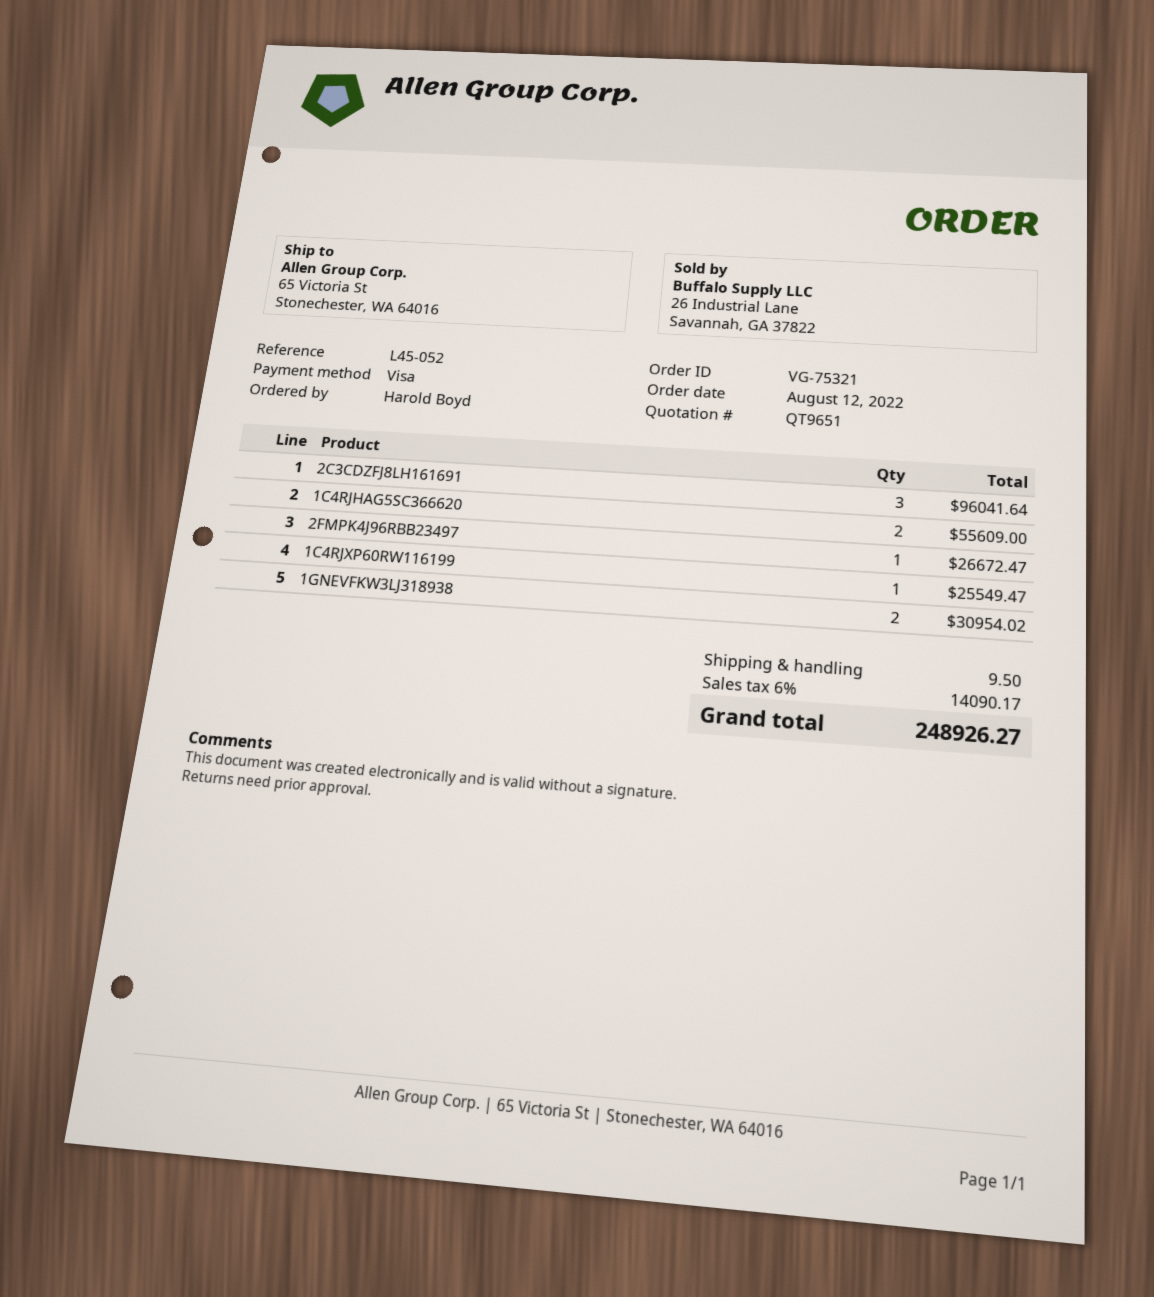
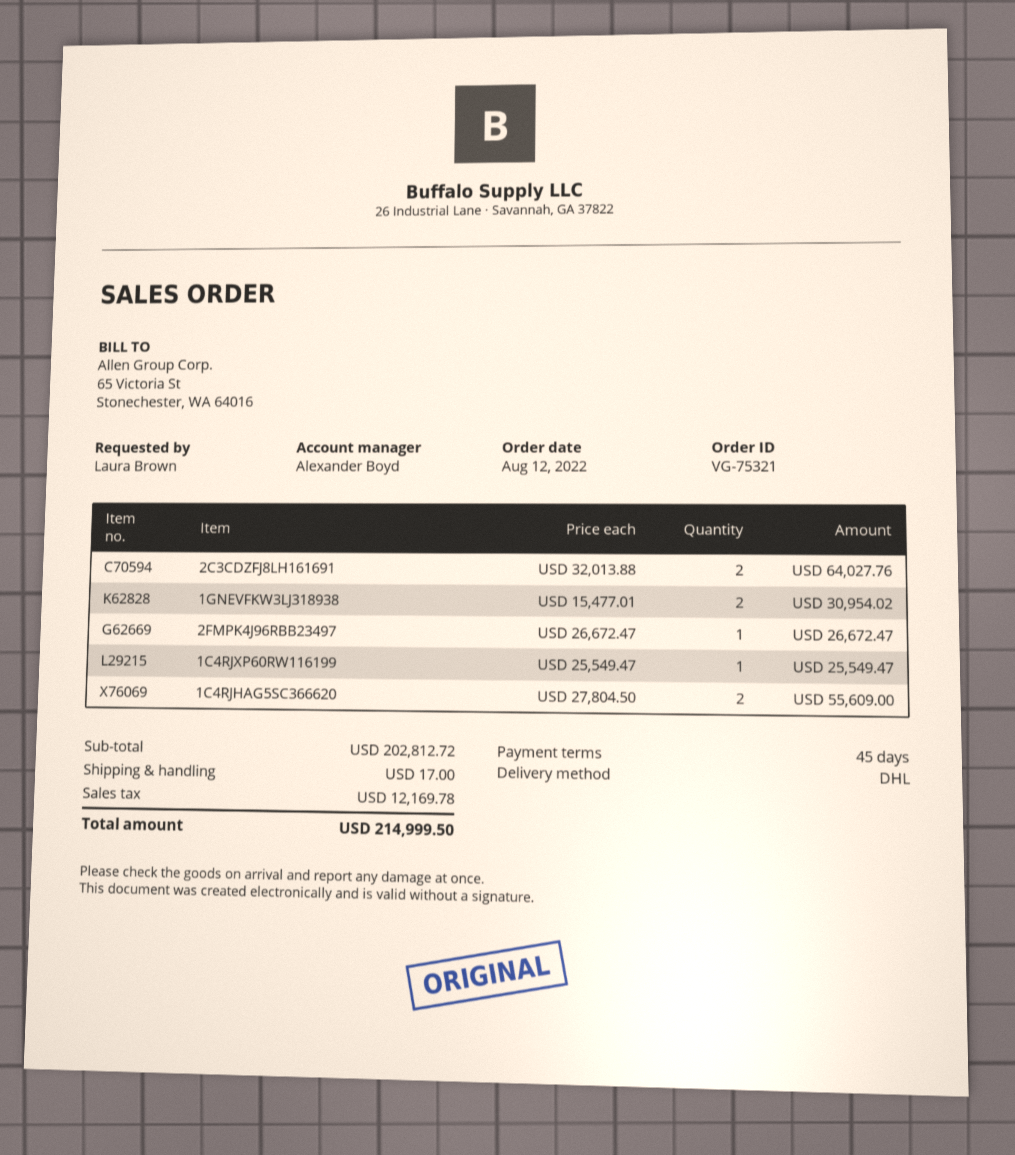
ordered by: Harold Boyd -> Laura Brown
2C3CDZFJ8LH161691: 3 for 96041.64 -> 2 for 64027.76
shipping: 9.50 -> 17.00
tax: 14090.17 -> 12169.78
total: 248926.27 -> 214999.50

